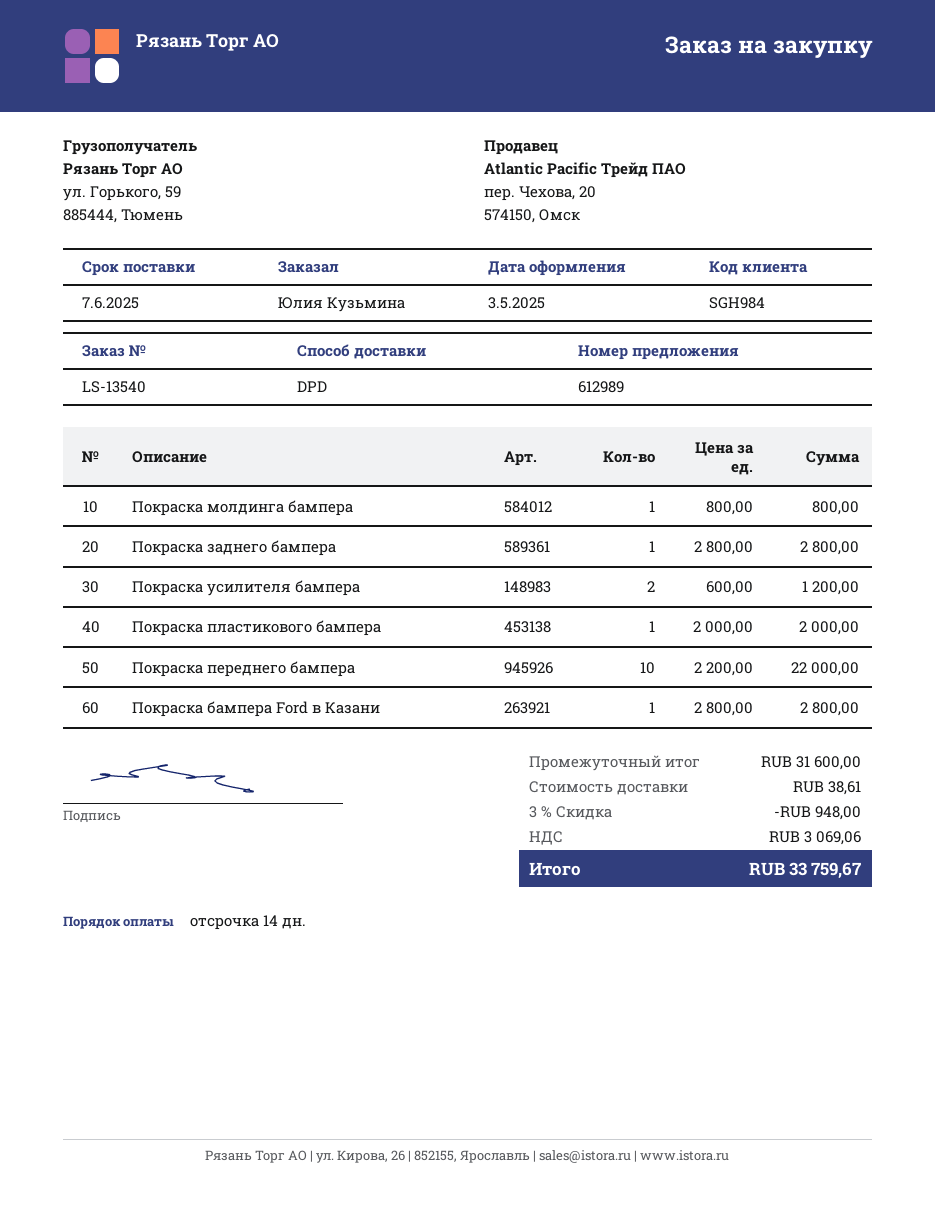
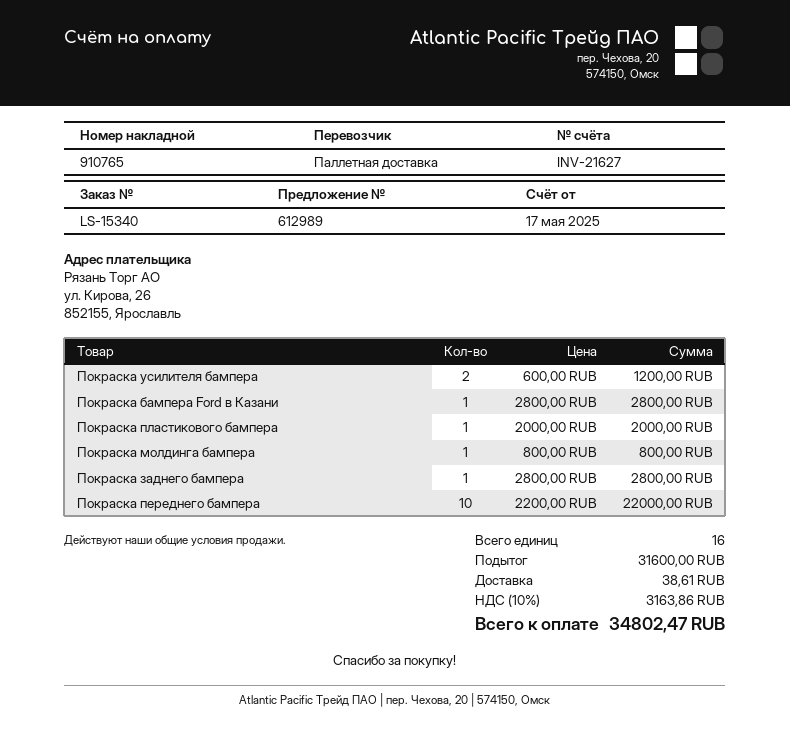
order number: LS-13540 -> LS-15340
shipping method: DPD -> pallet freight
discount: 3% = 948.00 -> none
tax: 3069.06 -> 3163.86
total: 33759.67 -> 34802.47

